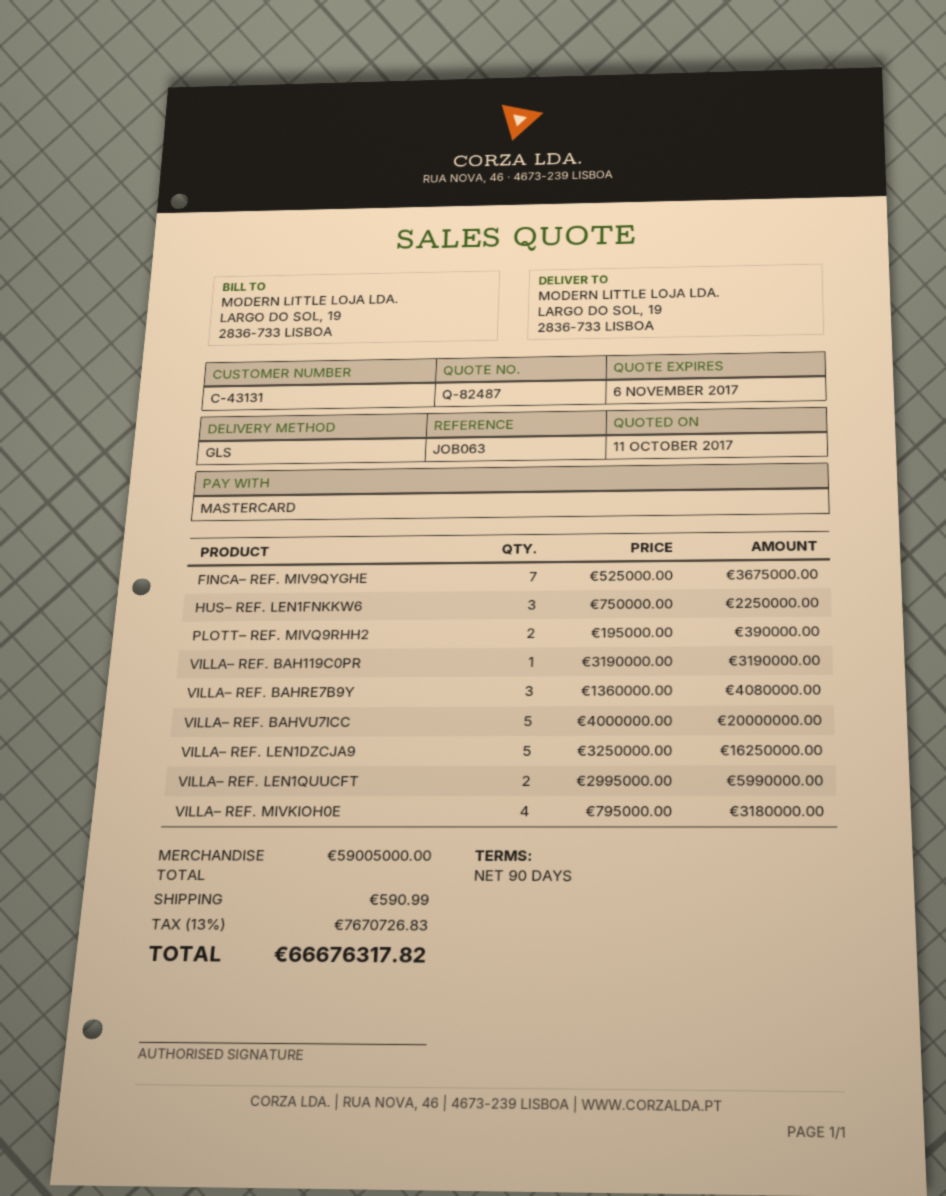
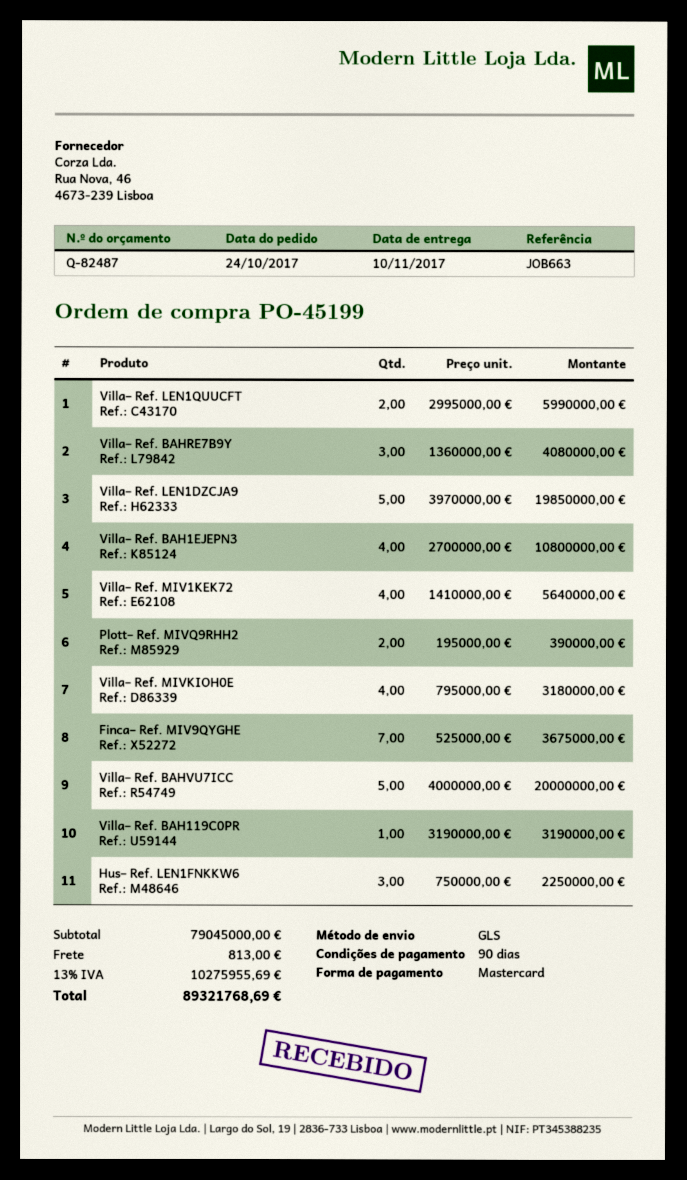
reference: JOB063 -> JOB663
VILLA– REF. LEN1DZCJA9: 5 x 3250000.00 = 16250000.00 -> 5 x 3970000.00 = 19850000.00
Villa– Ref. BAH1EJEPN3: none -> 4 x 2700000.00 = 10800000.00
Villa– Ref. MIV1KEK72: none -> 4 x 1410000.00 = 5640000.00
subtotal: 59005000.00 -> 79045000.00
shipping: 590.99 -> 813.00
tax: 13% = 7670726.83 -> 13% = 10275955.69
total: 66676317.82 -> 89321768.69

